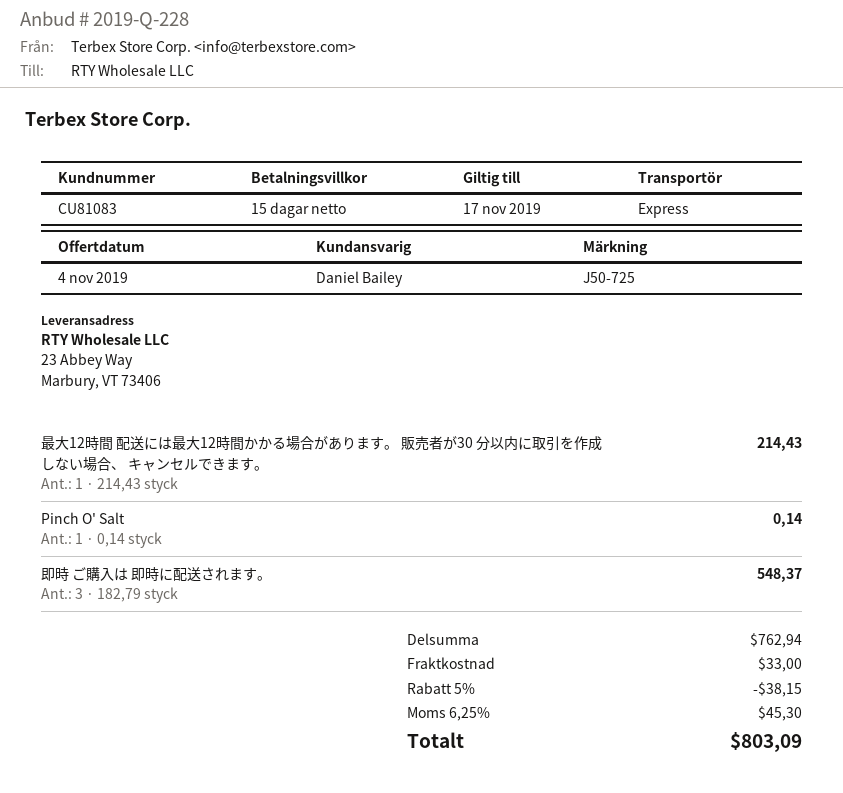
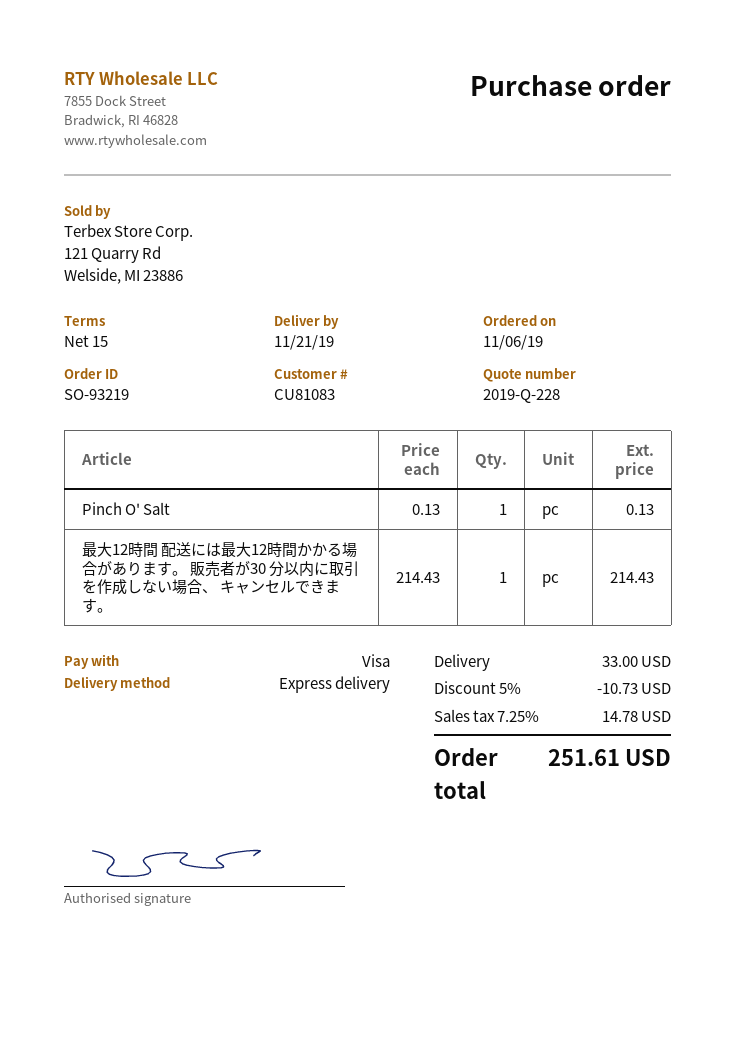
Pinch O' Salt: 1 x 0.14 = 0.14 -> 1 x 0.13 = 0.13
即時 ご購入は 即時に配送されます。: 3 x 182.79 = 548.37 -> none
discount: 5% = 38.15 -> 5% = 10.73
tax: 6.25% = 45.30 -> 7.25% = 14.78
total: 803.09 -> 251.61

